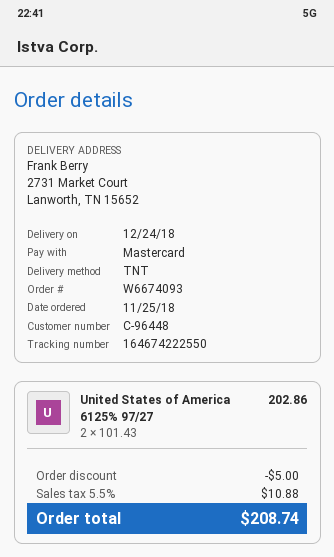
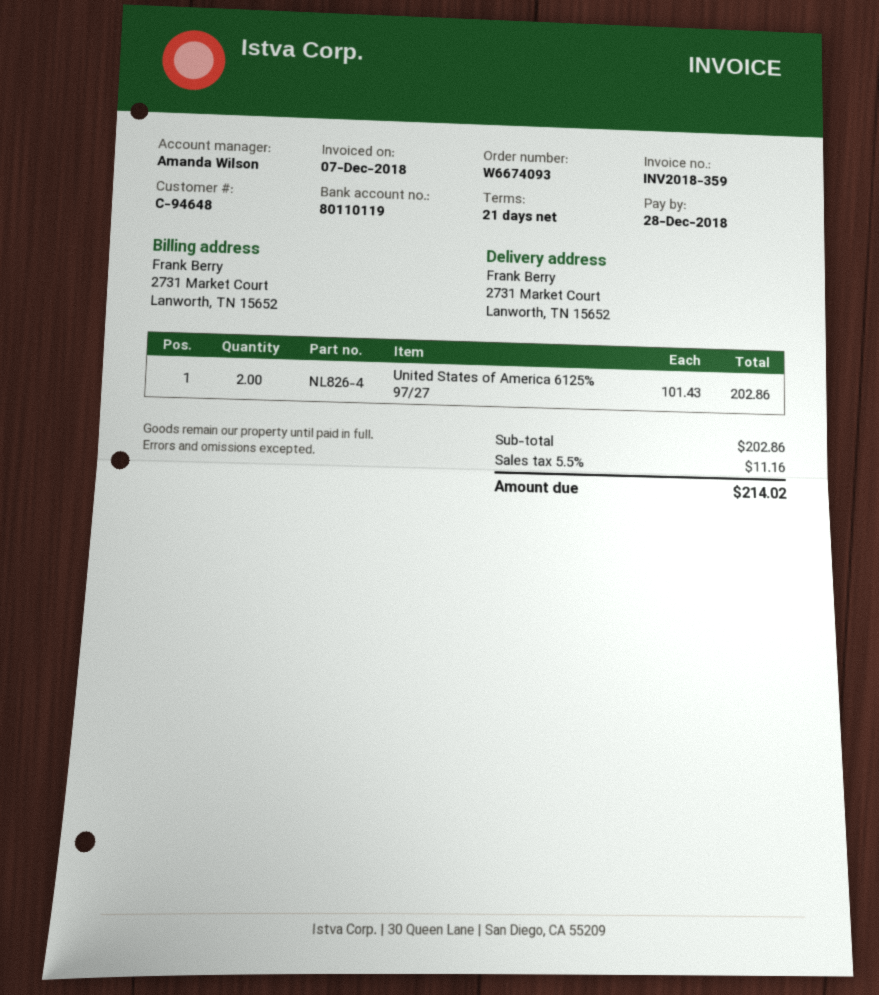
customer number: C-96448 -> C-94648
discount: 5.00 -> none
tax: 5.5% = 10.88 -> 5.5% = 11.16
total: 208.74 -> 214.02

